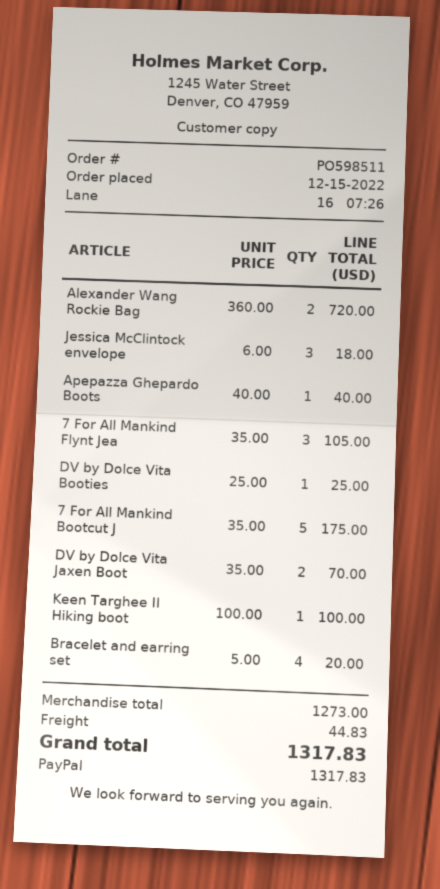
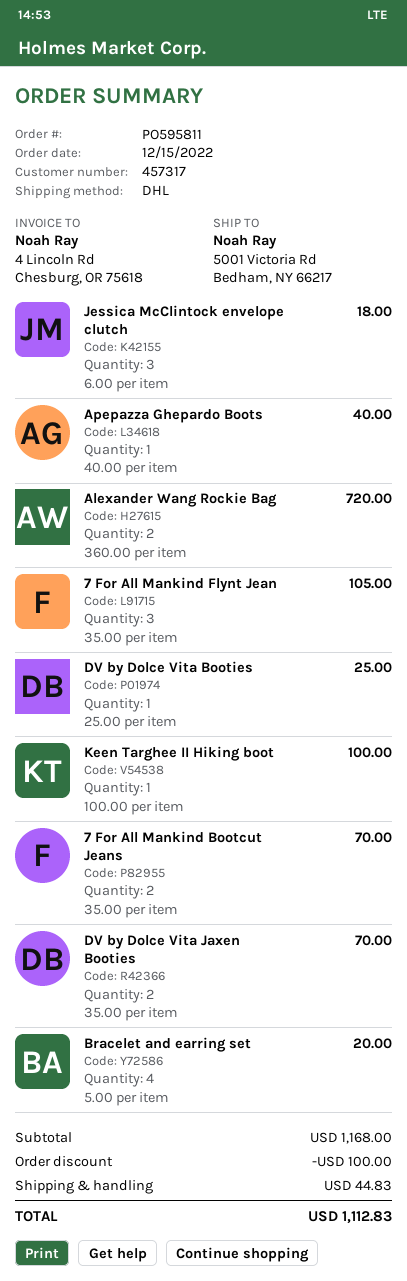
order number: PO598511 -> PO595811
7 For All Mankind Bootcut J: 5 x 35.00 = 175.00 -> 2 x 35.00 = 70.00
subtotal: 1273.00 -> 1168.00
discount: none -> 100.00
total: 1317.83 -> 1112.83

